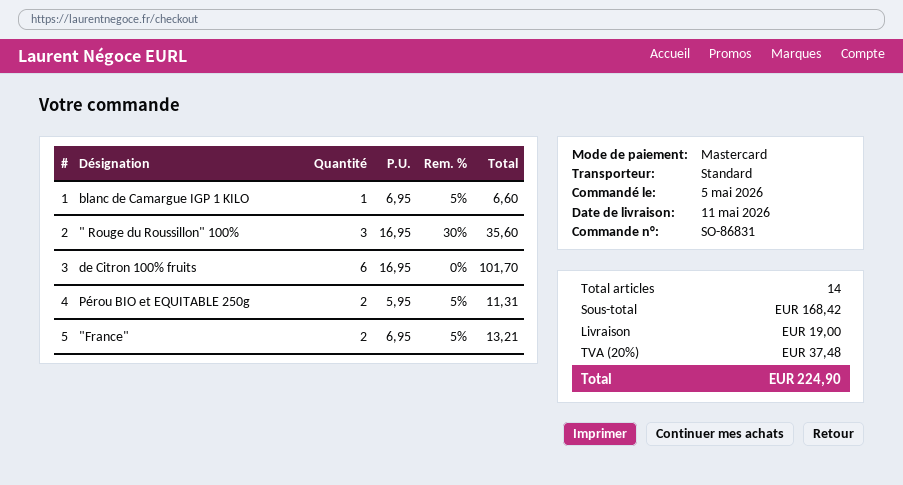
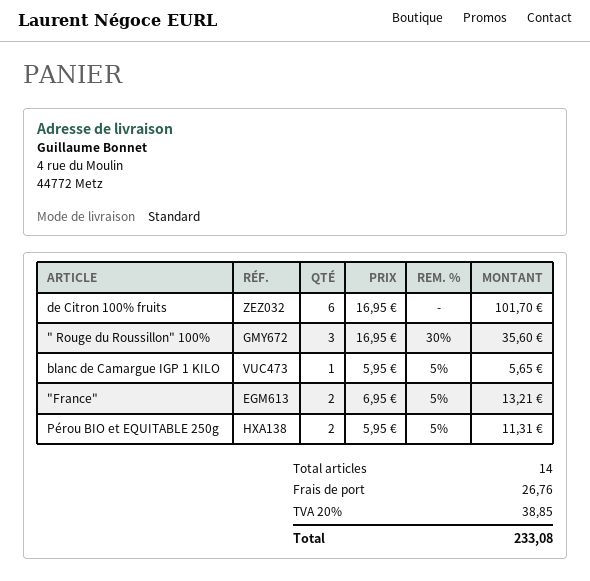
blanc de Camargue IGP 1 KILO: 1 x 6.95 - 5% = 6.60 -> 1 x 5.95 - 5% = 5.65
shipping: 19.00 -> 26.76
tax: 20% = 37.48 -> 20% = 38.85
total: 224.90 -> 233.08

